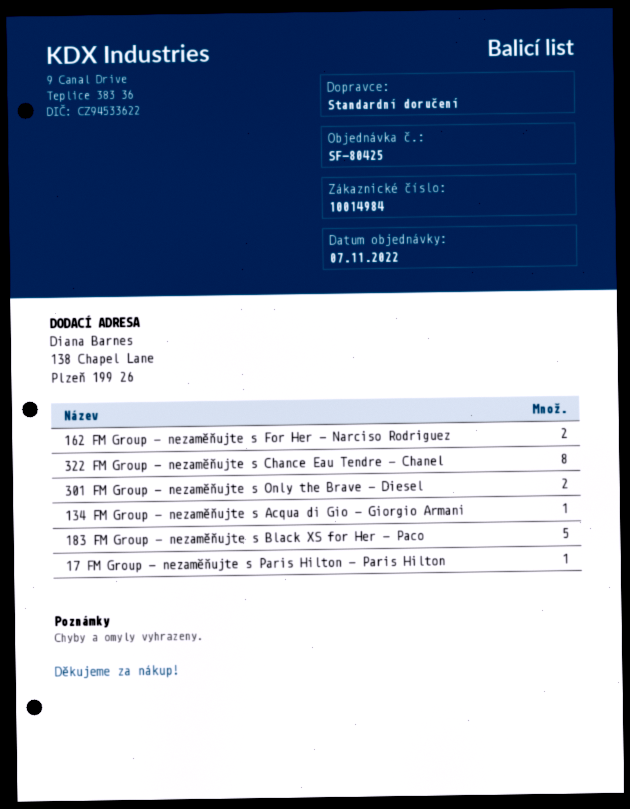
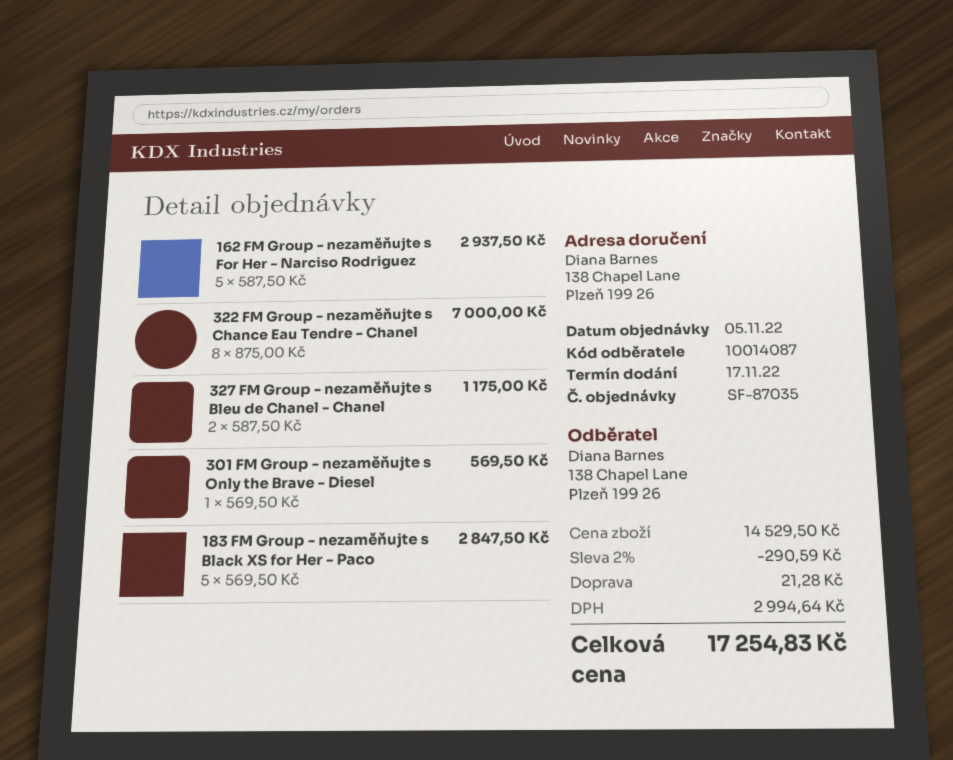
order number: SF-80425 -> SF-87035
order date: 2022-11-07 -> 2022-11-05
customer number: 10014984 -> 10014087
162 FM Group - nezaměňujte s For Her - Narciso Rodriguez: 2 -> 5
301 FM Group - nezaměňujte s Only the Brave - Diesel: 2 -> 1
134 FM Group - nezaměňujte s Acqua di Gio - Giorgio Armani: 1 -> none
17 FM Group - nezaměňujte s Paris Hilton - Paris Hilton: 1 -> none
327 FM Group - nezaměňujte s Bleu de Chanel - Chanel: none -> 2

